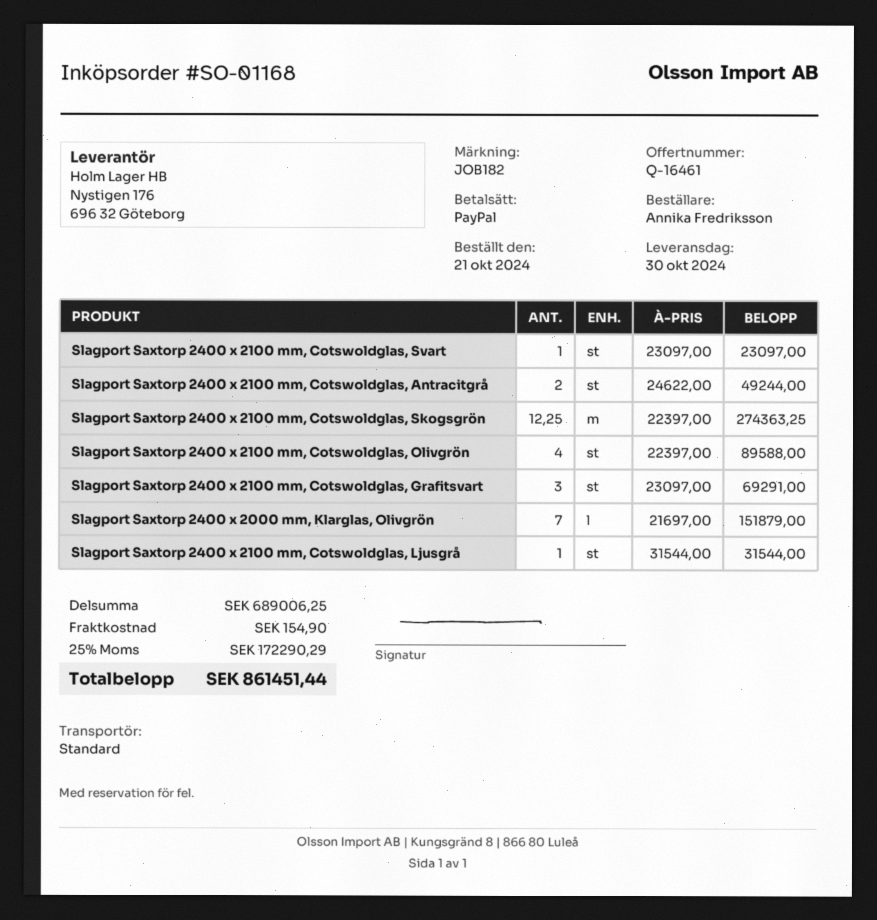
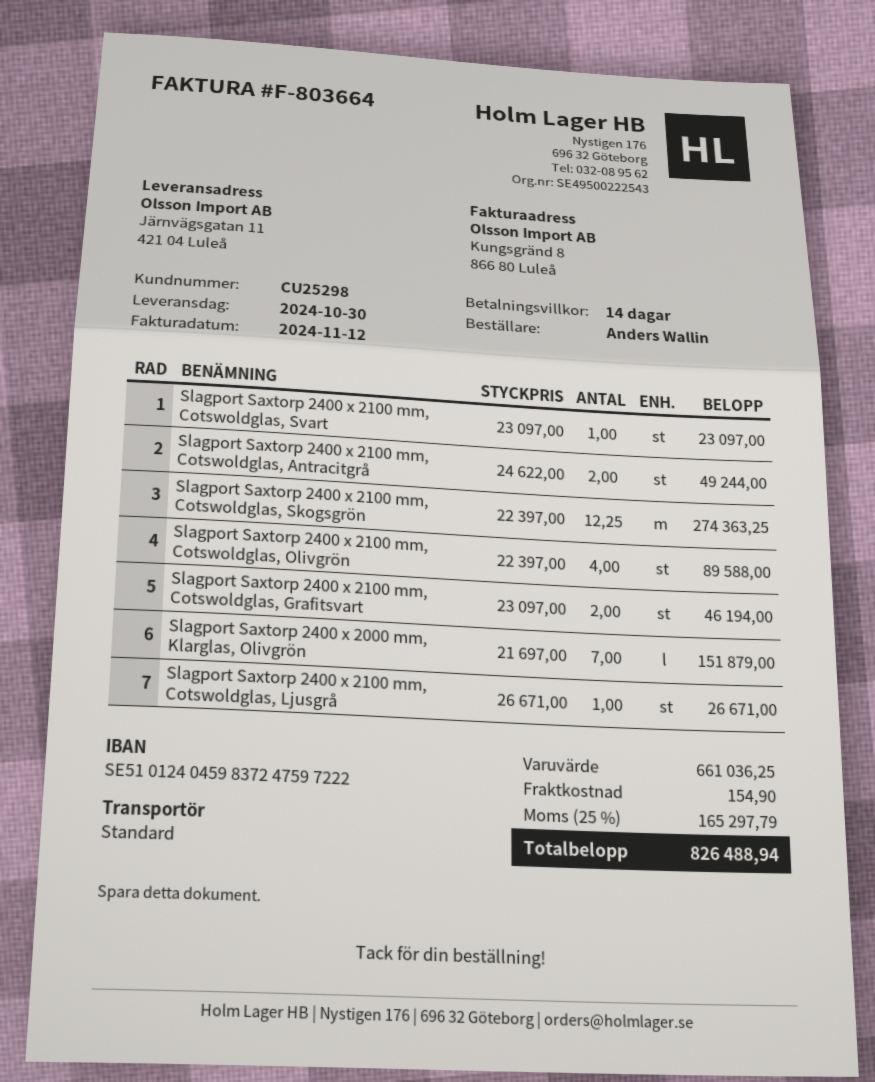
ordered by: Annika Fredriksson -> Anders Wallin
Slagport Saxtorp 2400 x 2100 mm, Cotswoldglas, Grafitsvart: 3 x 23097.00 = 69291.00 -> 2 x 23097.00 = 46194.00
Slagport Saxtorp 2400 x 2100 mm, Cotswoldglas, Ljusgrå: 1 x 31544.00 = 31544.00 -> 1 x 26671.00 = 26671.00
subtotal: 689006.25 -> 661036.25
tax: 25% = 172290.29 -> 25% = 165297.79
total: 861451.44 -> 826488.94

